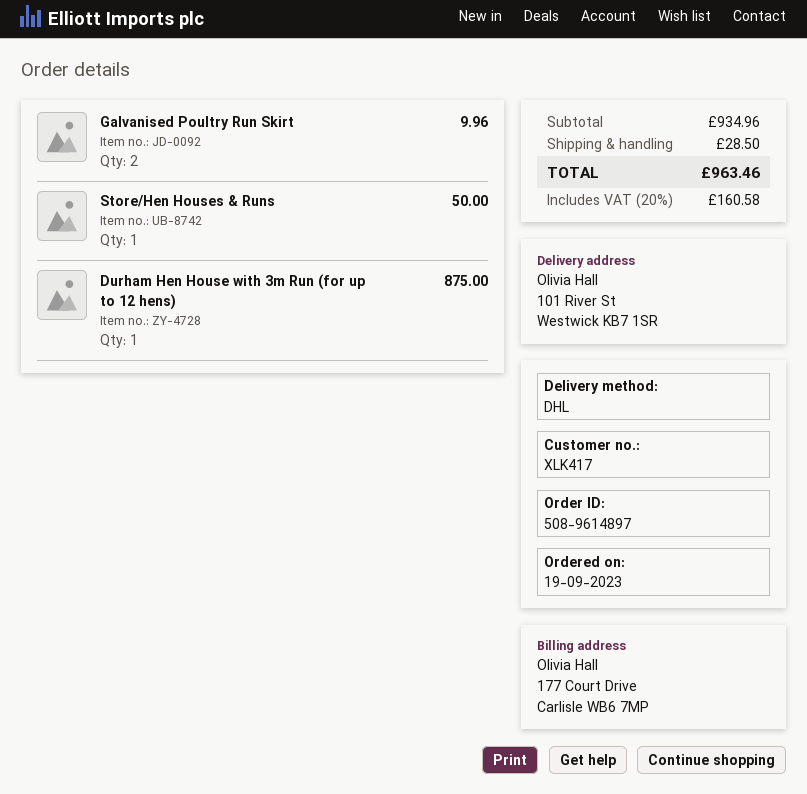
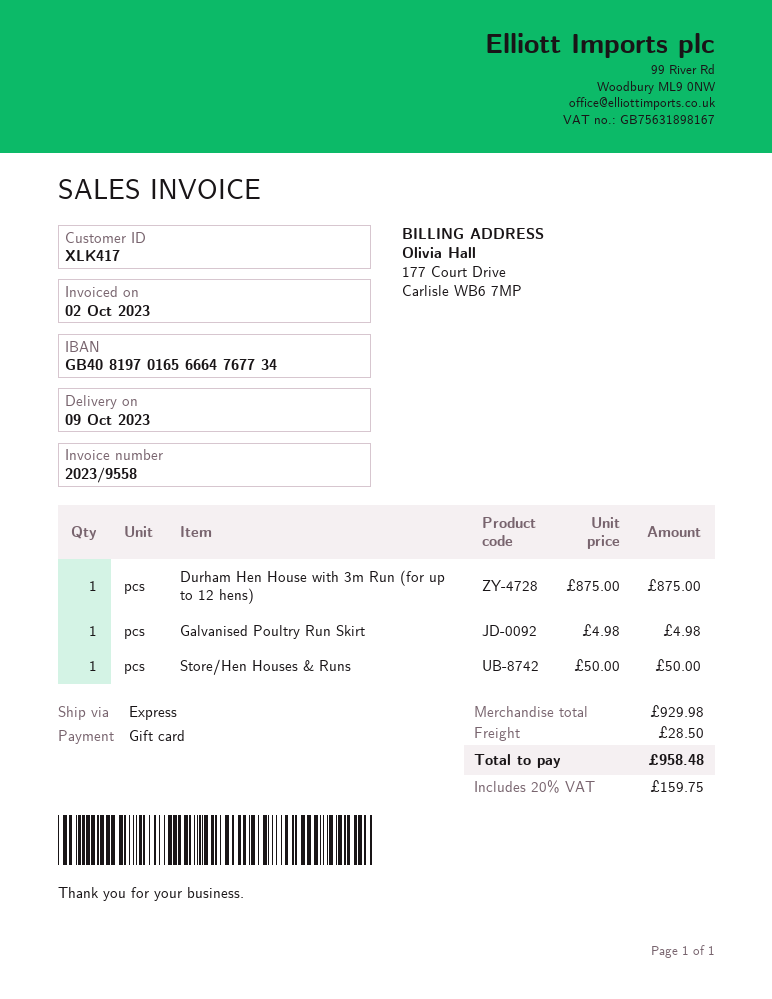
shipping method: DHL -> express
Galvanised Poultry Run Skirt: 2 for 9.96 -> 1 for 4.98
subtotal: 934.96 -> 929.98
tax: 20% = 160.58 -> 20% = 159.75
total: 963.46 -> 958.48

